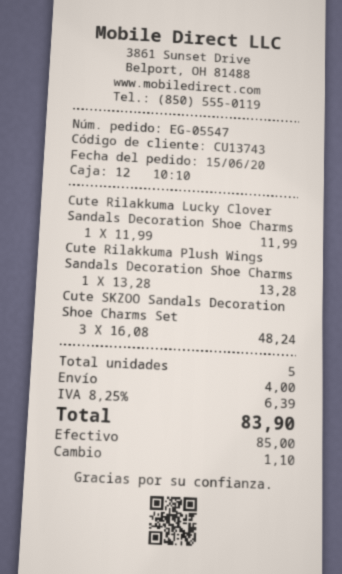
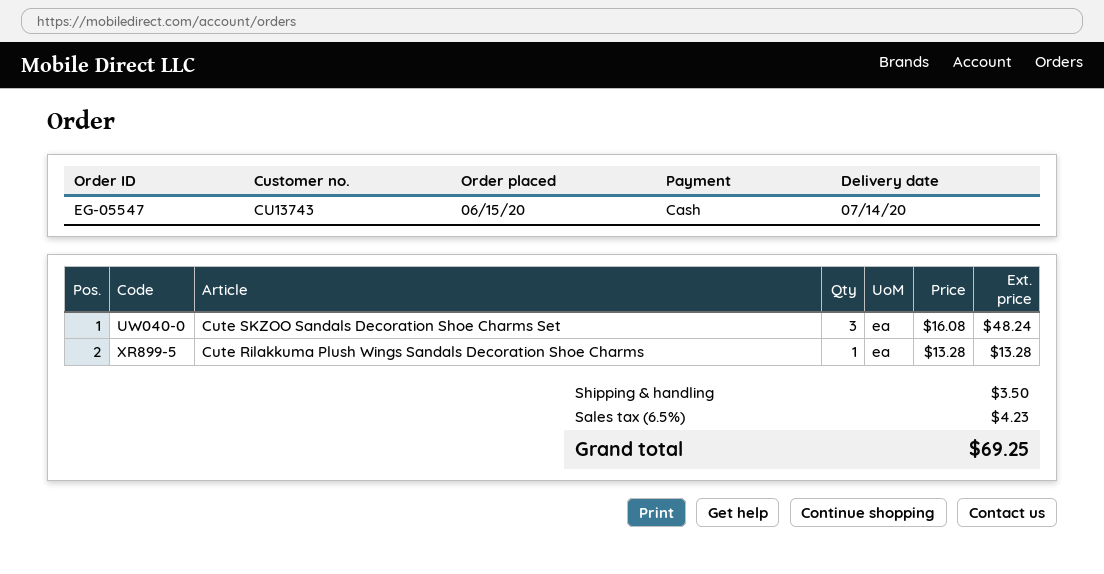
Cute Rilakkuma Lucky Clover Sandals Decoration Shoe Charms: 1 x 11.99 = 11.99 -> none
shipping: 4.00 -> 3.50
tax: 8.25% = 6.39 -> 6.5% = 4.23
total: 83.90 -> 69.25

